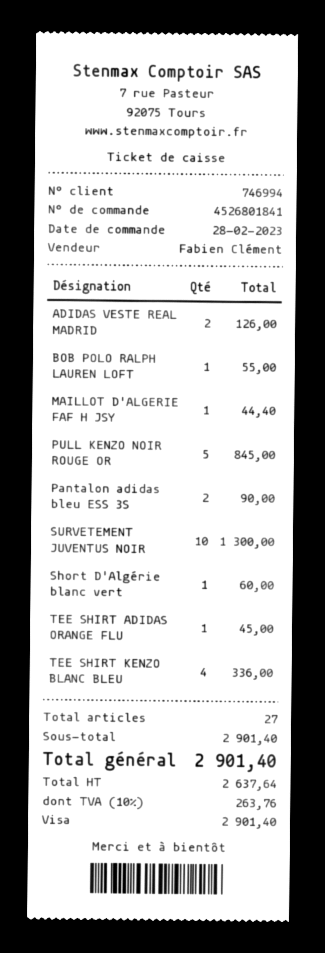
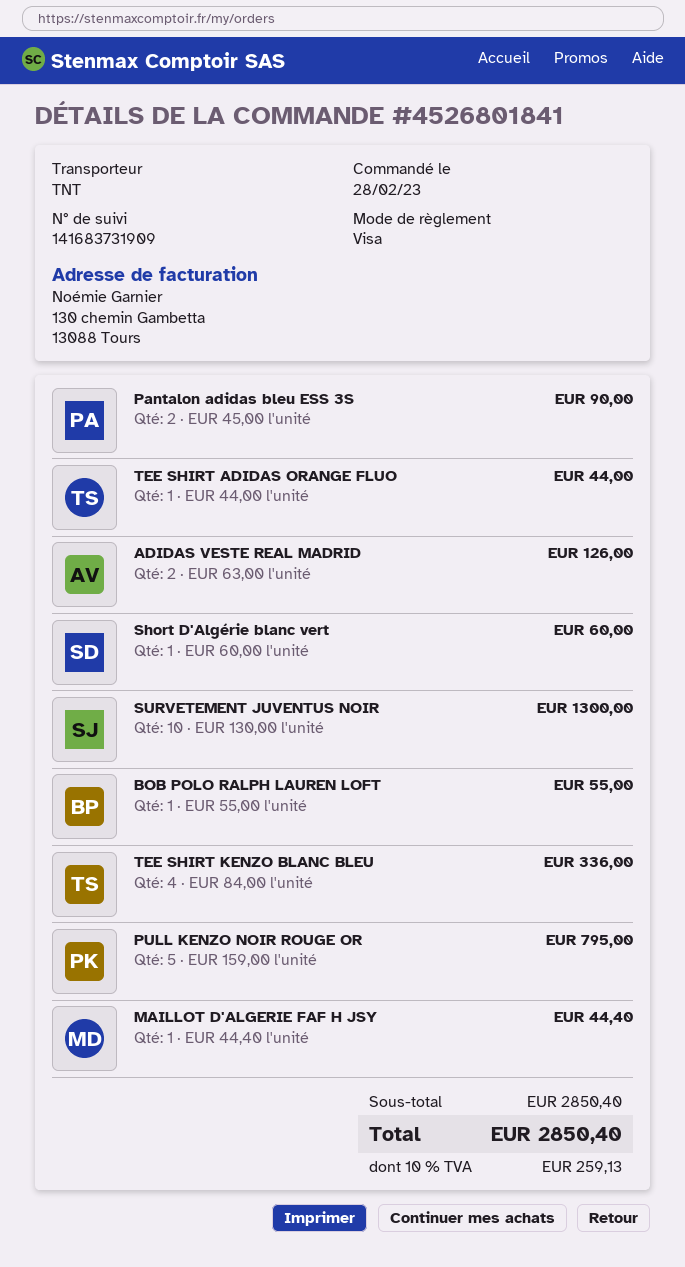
PULL KENZO NOIR ROUGE OR: 5 for 845.00 -> 5 for 795.00
TEE SHIRT ADIDAS ORANGE FLU: 1 for 45.00 -> 1 for 44.00
subtotal: 2901.40 -> 2850.40
tax: 10% = 263.76 -> 10% = 259.13
total: 2901.40 -> 2850.40

